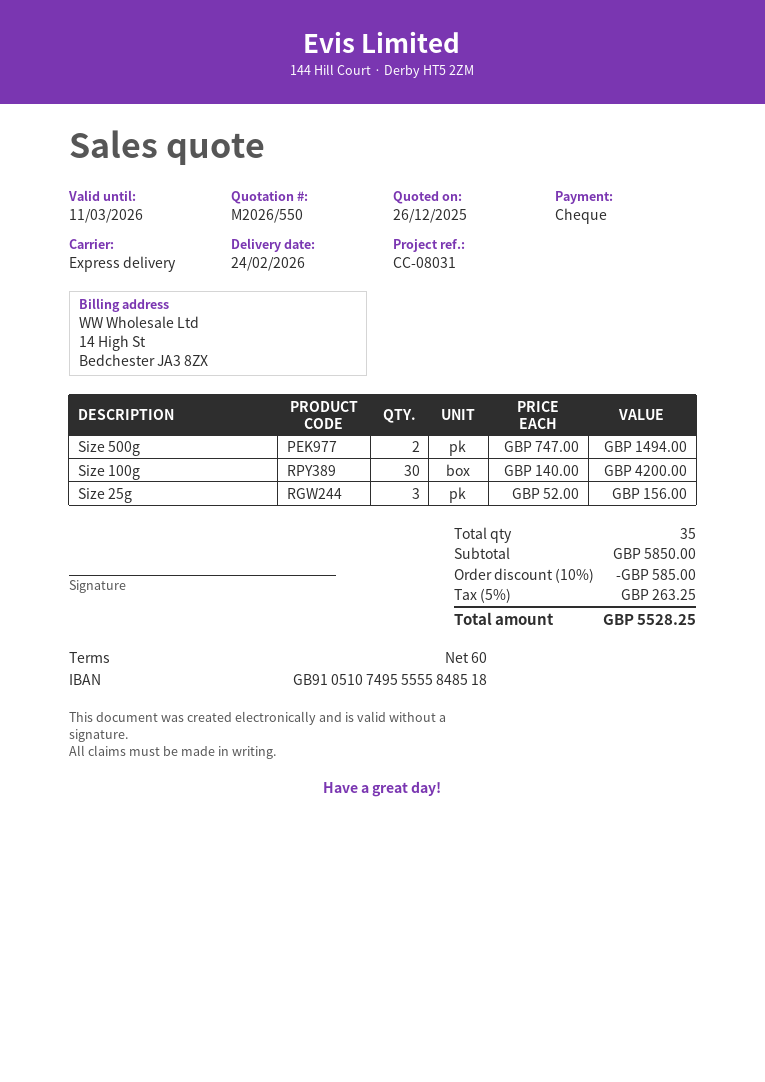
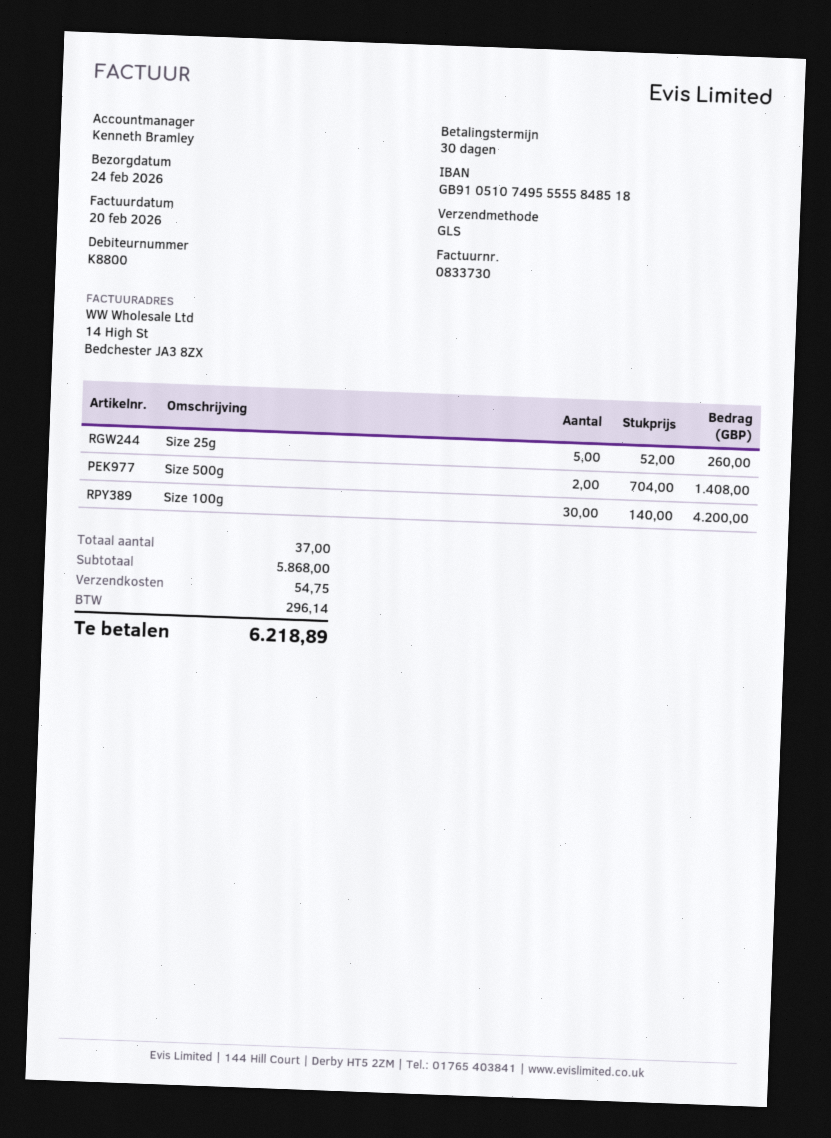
payment terms: 60 days -> 30 days
shipping method: express -> GLS
Size 500g: 2 x 747.00 = 1494.00 -> 2 x 704.00 = 1408.00
Size 25g: 3 x 52.00 = 156.00 -> 5 x 52.00 = 260.00
total quantity: 35 -> 37
subtotal: 5850.00 -> 5868.00
discount: 10% = 585.00 -> none
shipping: none -> 54.75
tax: 263.25 -> 296.14
total: 5528.25 -> 6218.89

